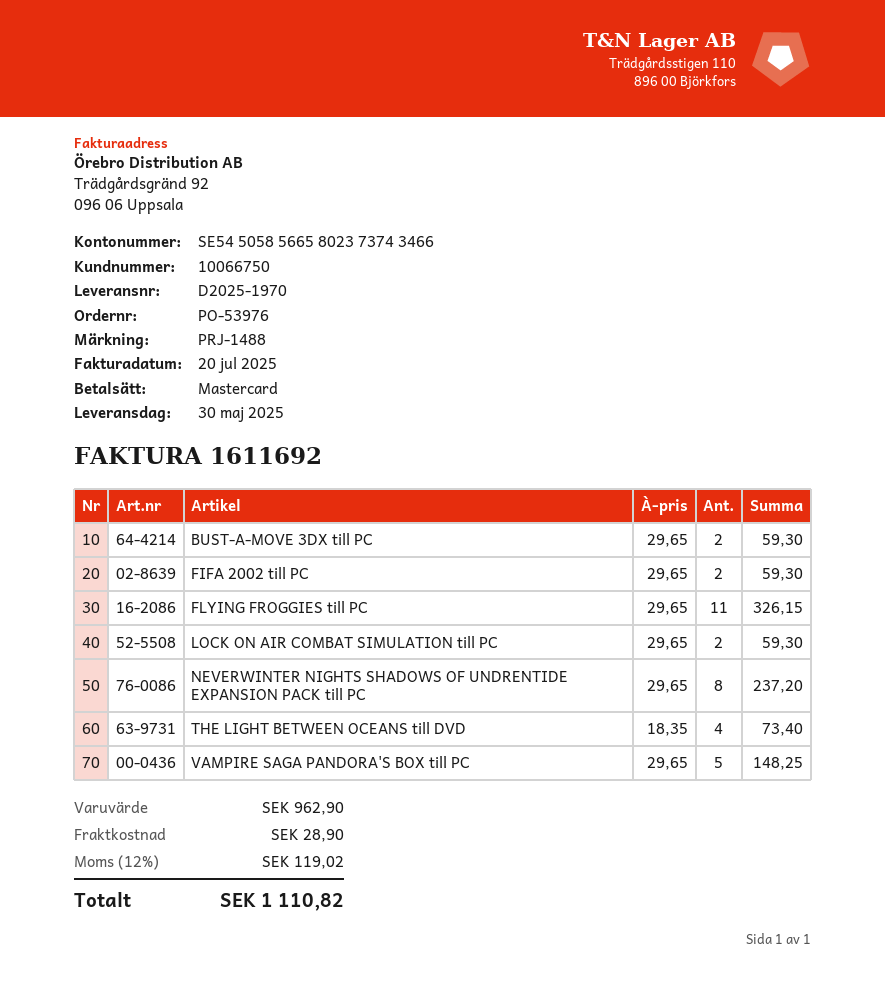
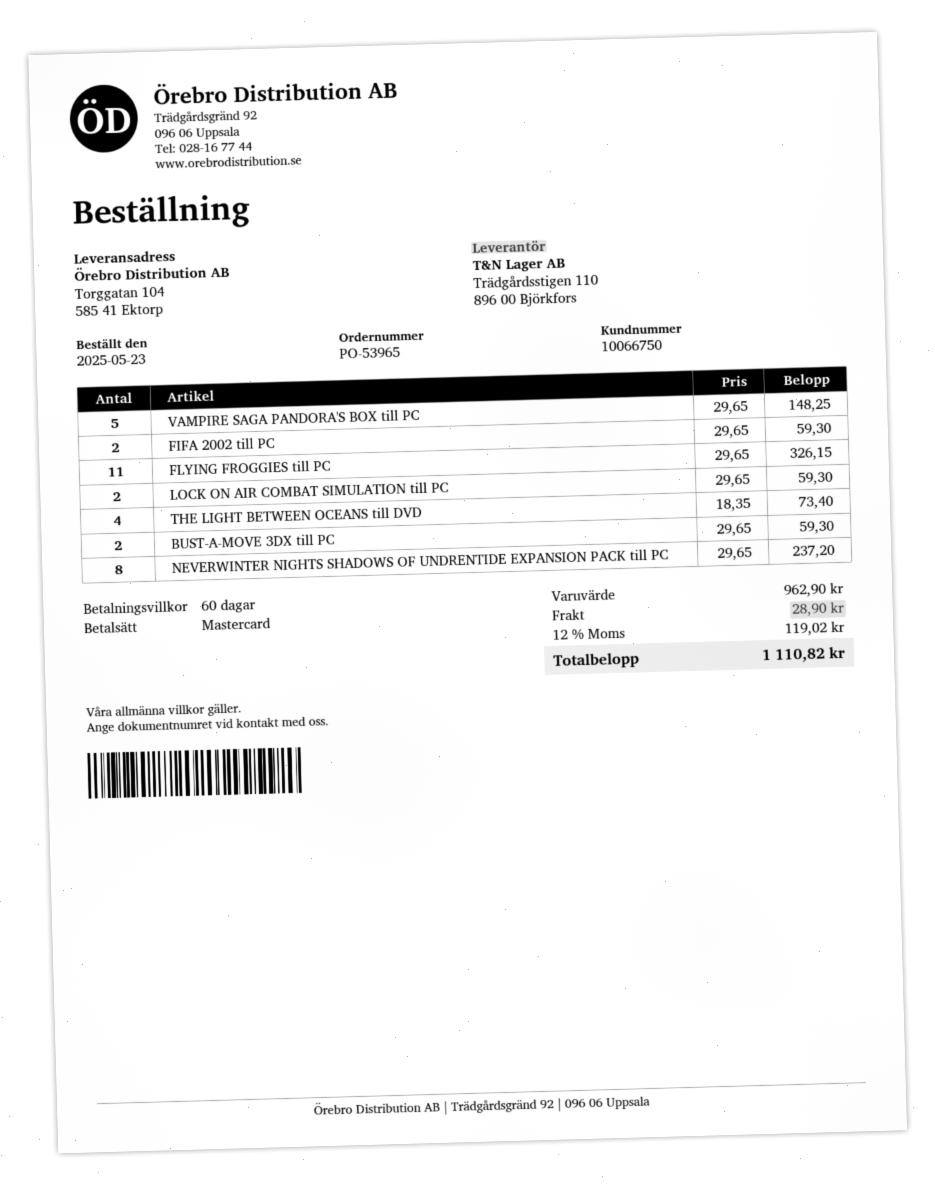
order number: PO-53976 -> PO-53965

